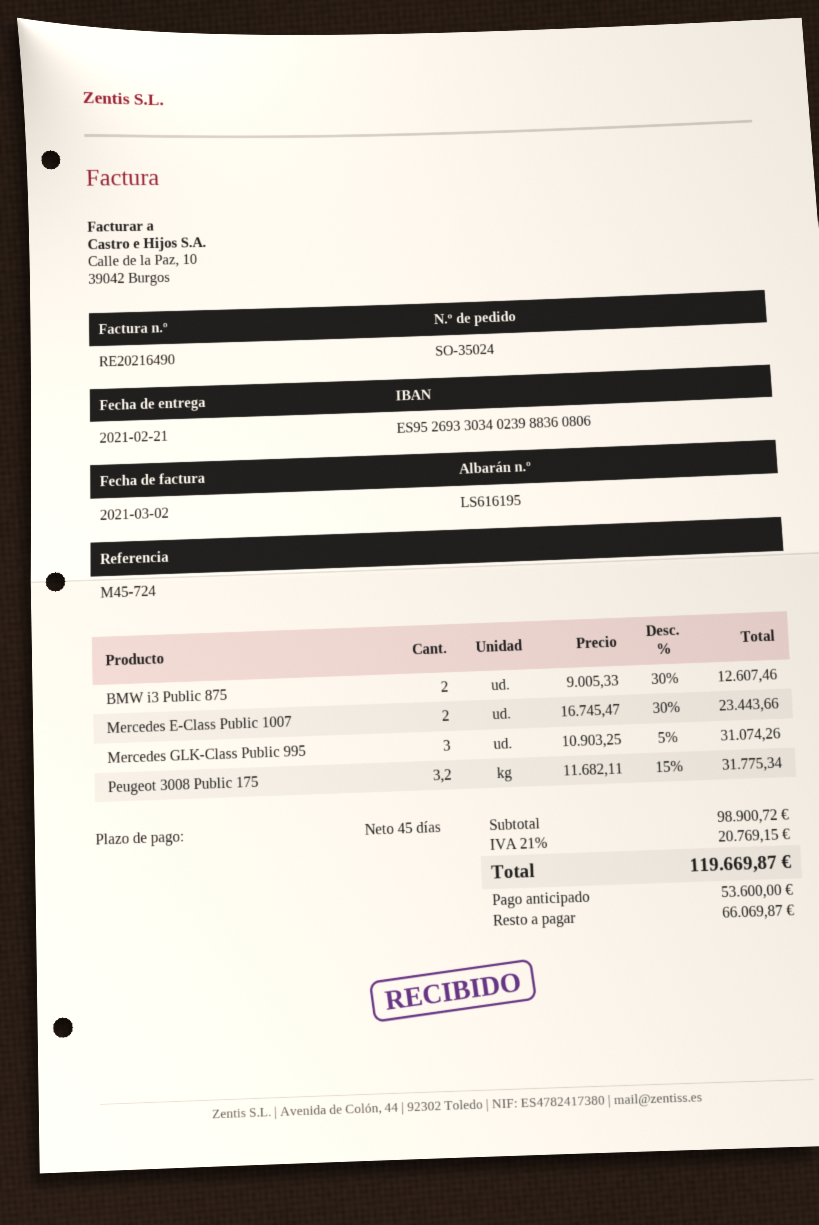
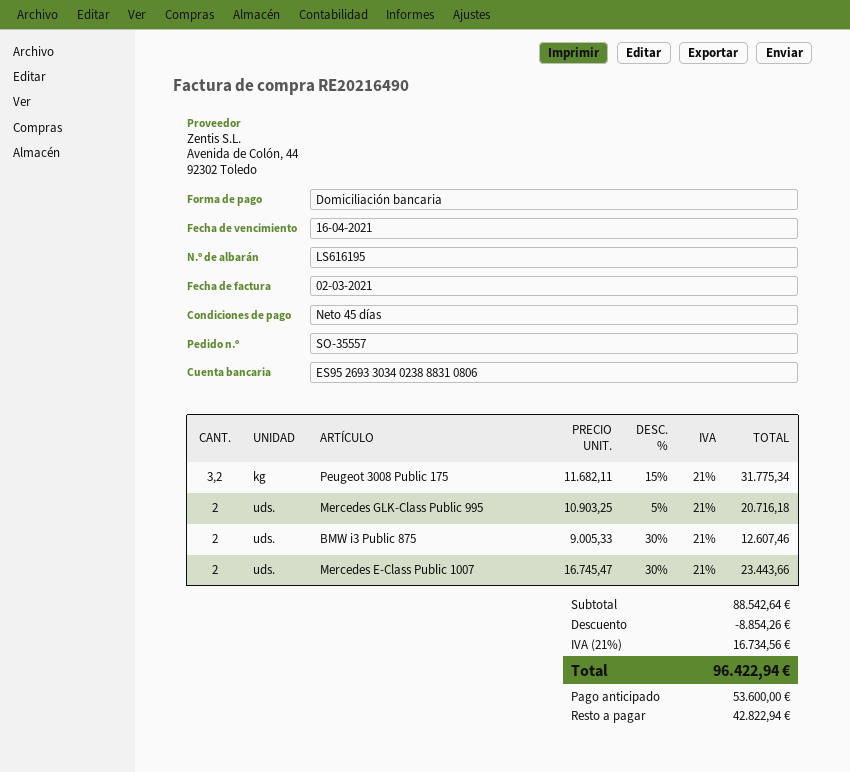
order number: SO-35024 -> SO-35557
bank account: ES9526933034023988360806 -> ES9526933034023888310806
Mercedes GLK-Class Public 995: 3 x 10903.25 - 5% = 31074.26 -> 2 x 10903.25 - 5% = 20716.18
subtotal: 98900.72 -> 88542.64
discount: none -> 8854.26
tax: 21% = 20769.15 -> 21% = 16734.56
total: 119669.87 -> 96422.94
balance: 66069.87 -> 42822.94

